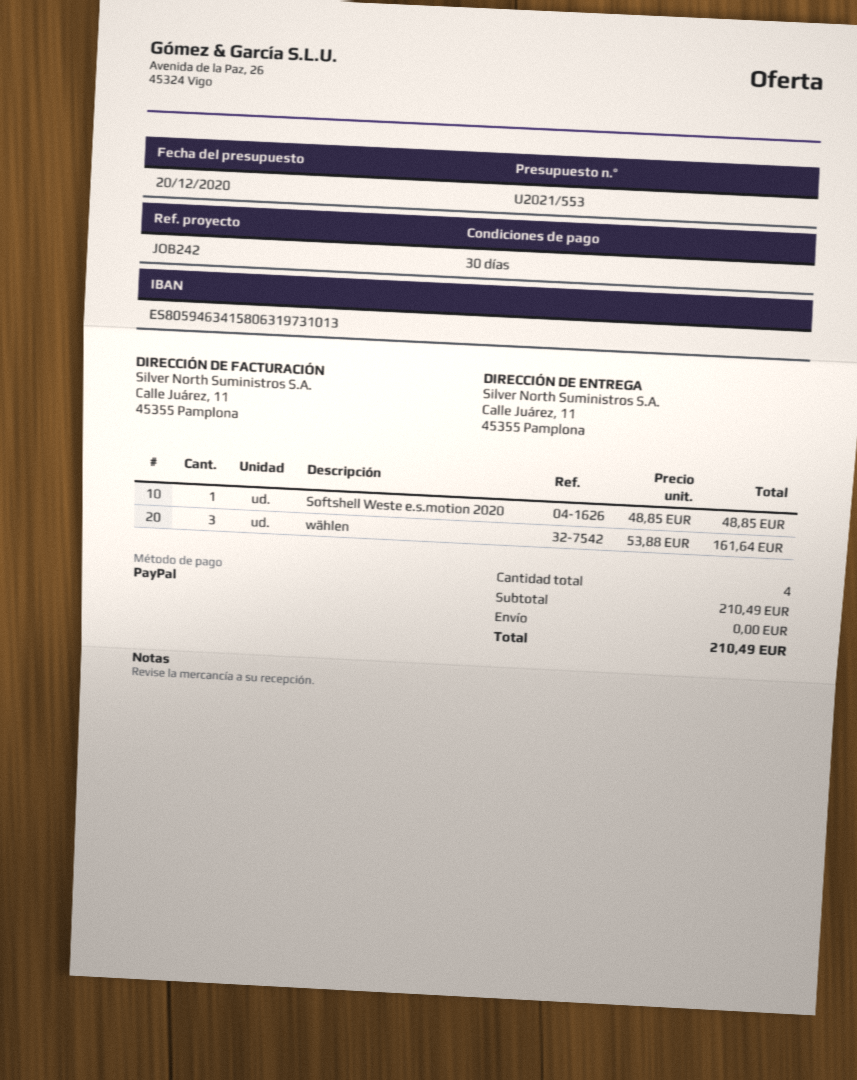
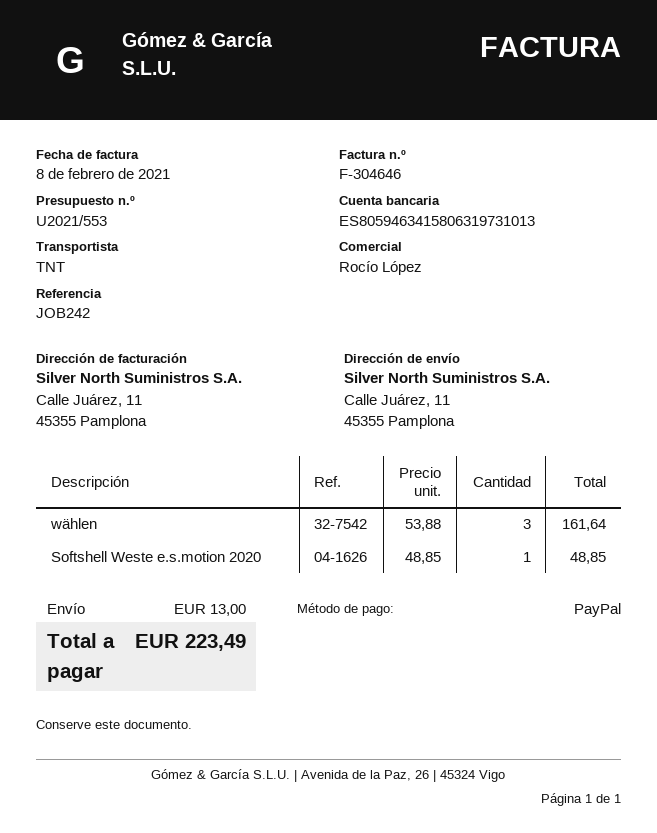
shipping: 0.00 -> 13.00
total: 210.49 -> 223.49

